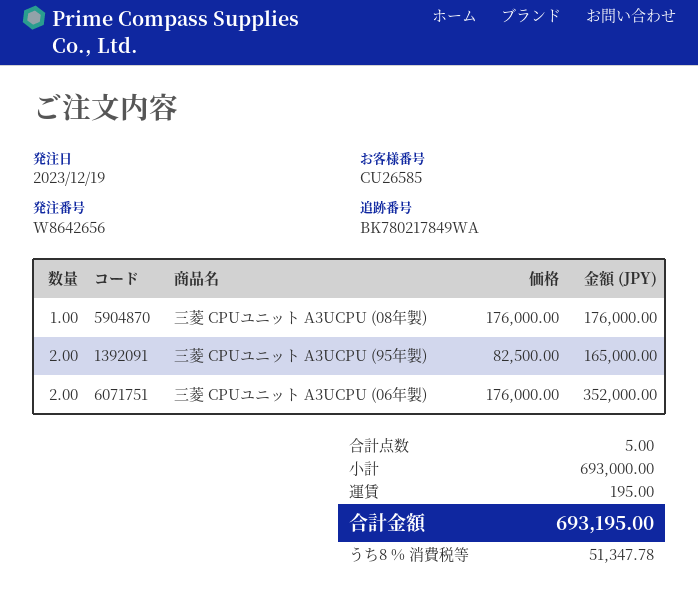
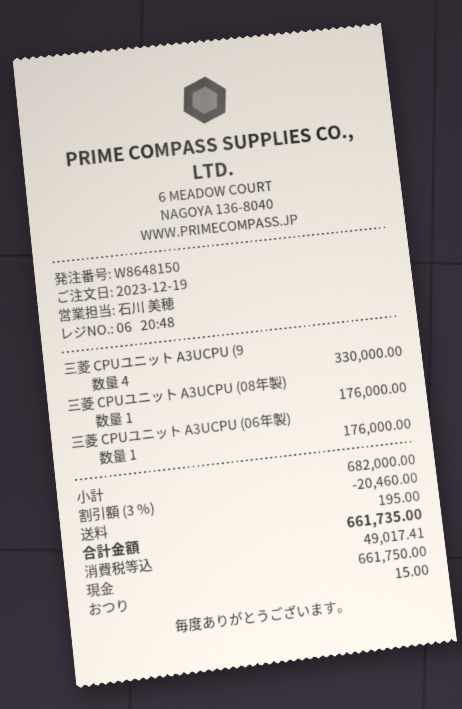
order number: W8642656 -> W8648150
三菱 CPUユニット A3UCPU (95年製): 2 for 165000.00 -> 4 for 330000.00
三菱 CPUユニット A3UCPU (06年製): 2 for 352000.00 -> 1 for 176000.00
subtotal: 693000.00 -> 682000.00
discount: none -> 3% = 20460.00
tax: 51347.78 -> 49017.41
total: 693195.00 -> 661735.00

